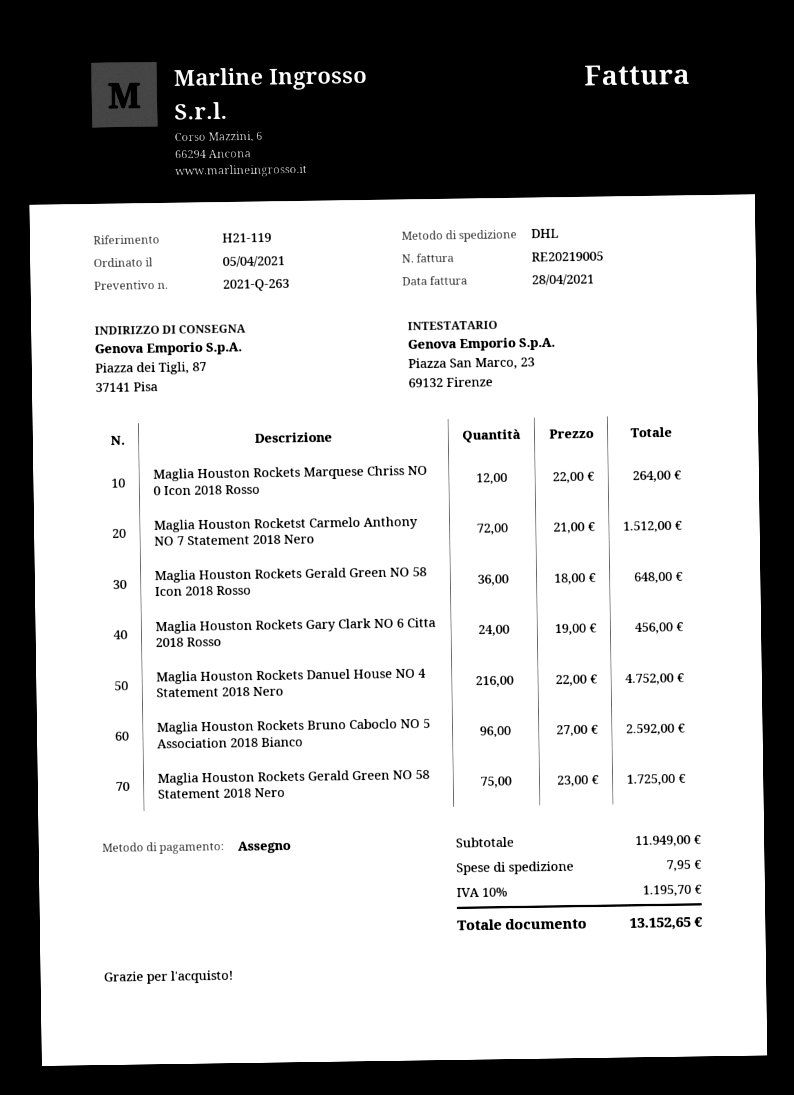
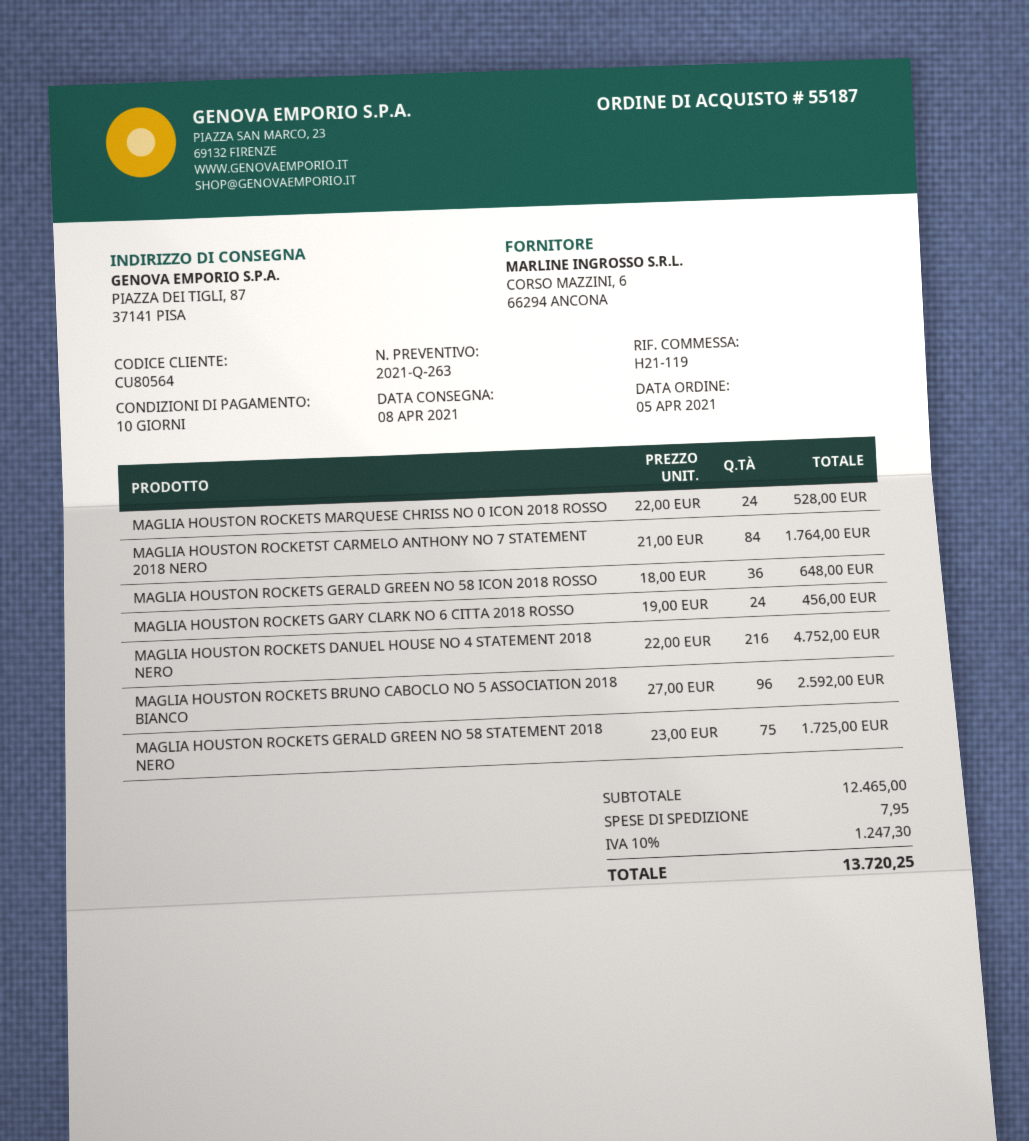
Maglia Houston Rockets Marquese Chriss NO 0 Icon 2018 Rosso: 12 x 22.00 = 264.00 -> 24 x 22.00 = 528.00
Maglia Houston Rocketst Carmelo Anthony NO 7 Statement 2018 Nero: 72 x 21.00 = 1512.00 -> 84 x 21.00 = 1764.00
subtotal: 11949.00 -> 12465.00
tax: 10% = 1195.70 -> 10% = 1247.30
total: 13152.65 -> 13720.25

